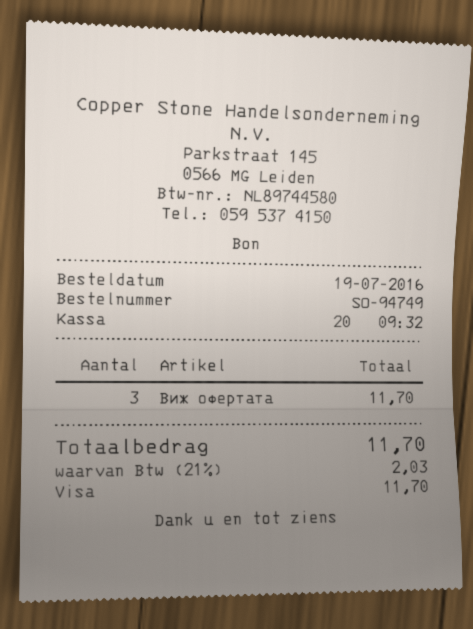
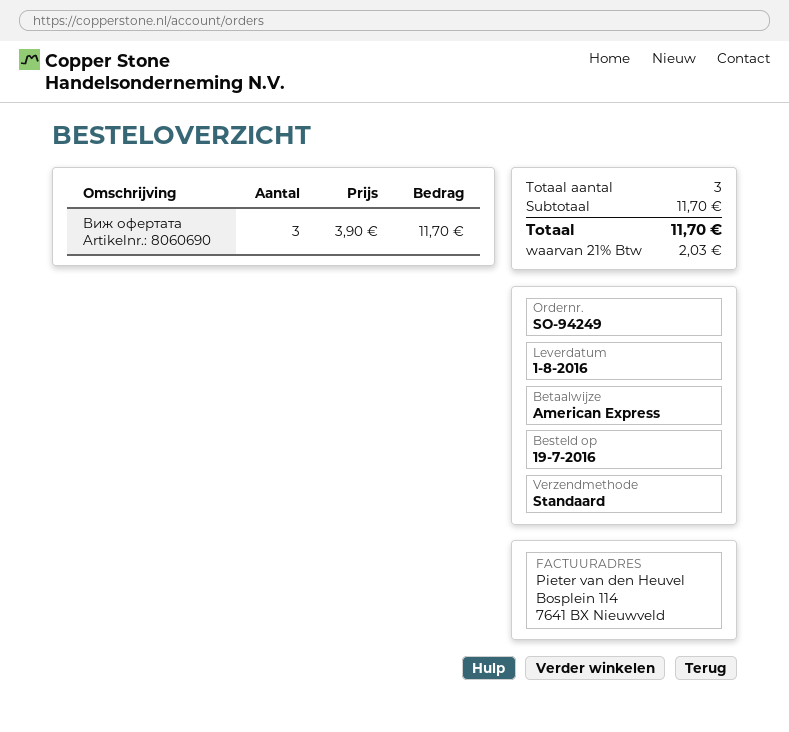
order number: SO-94749 -> SO-94249
payment method: Visa -> American Express

